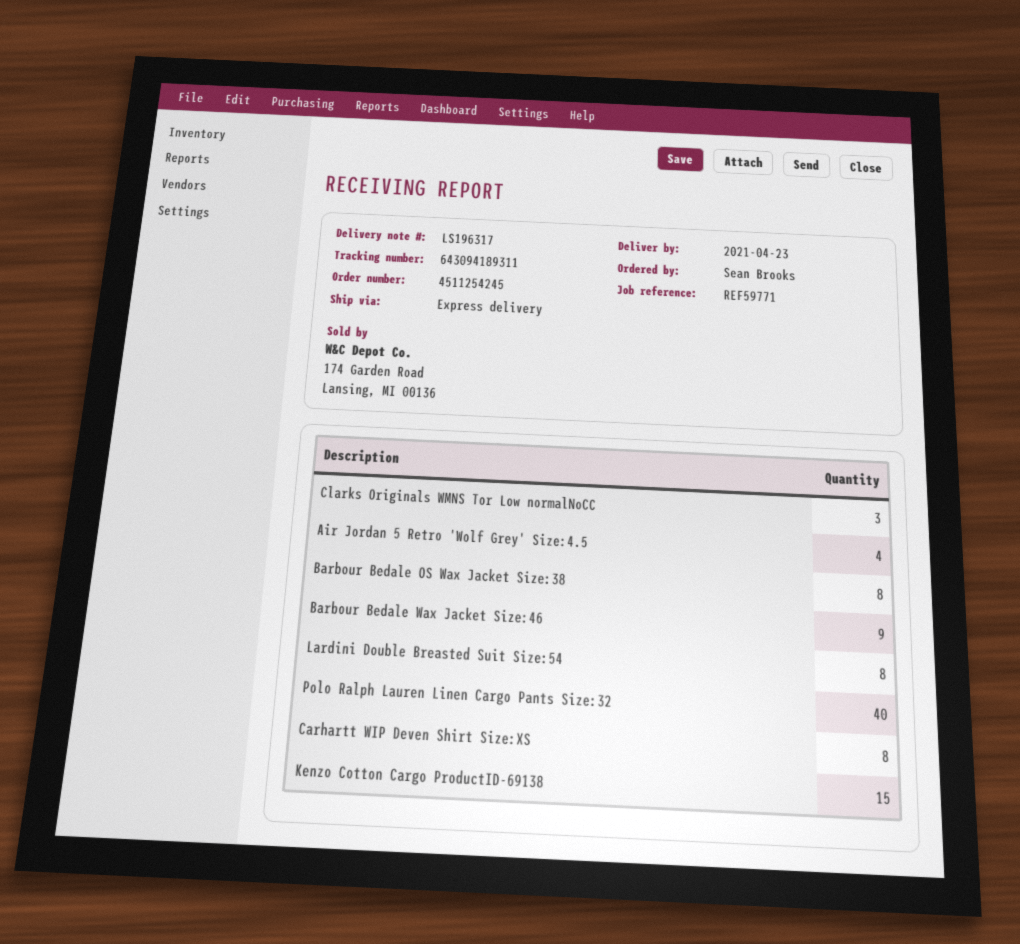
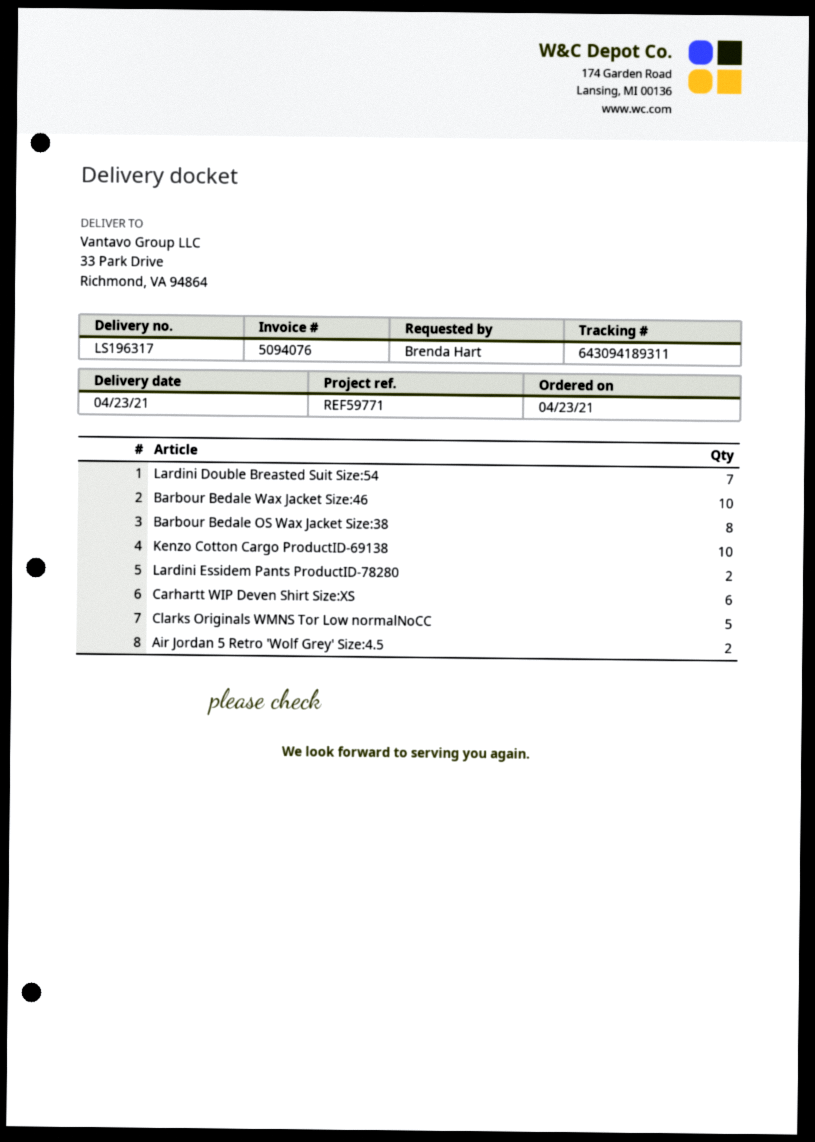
ordered by: Sean Brooks -> Brenda Hart
Clarks Originals WMNS Tor Low normalNoCC: 3 -> 5
Air Jordan 5 Retro 'Wolf Grey' Size:4.5: 4 -> 2
Barbour Bedale Wax Jacket Size:46: 9 -> 10
Lardini Double Breasted Suit Size:54: 8 -> 7
Polo Ralph Lauren Linen Cargo Pants Size:32: 40 -> none
Carhartt WIP Deven Shirt Size:XS: 8 -> 6
Kenzo Cotton Cargo ProductID-69138: 15 -> 10
Lardini Essidem Pants ProductID-78280: none -> 2

